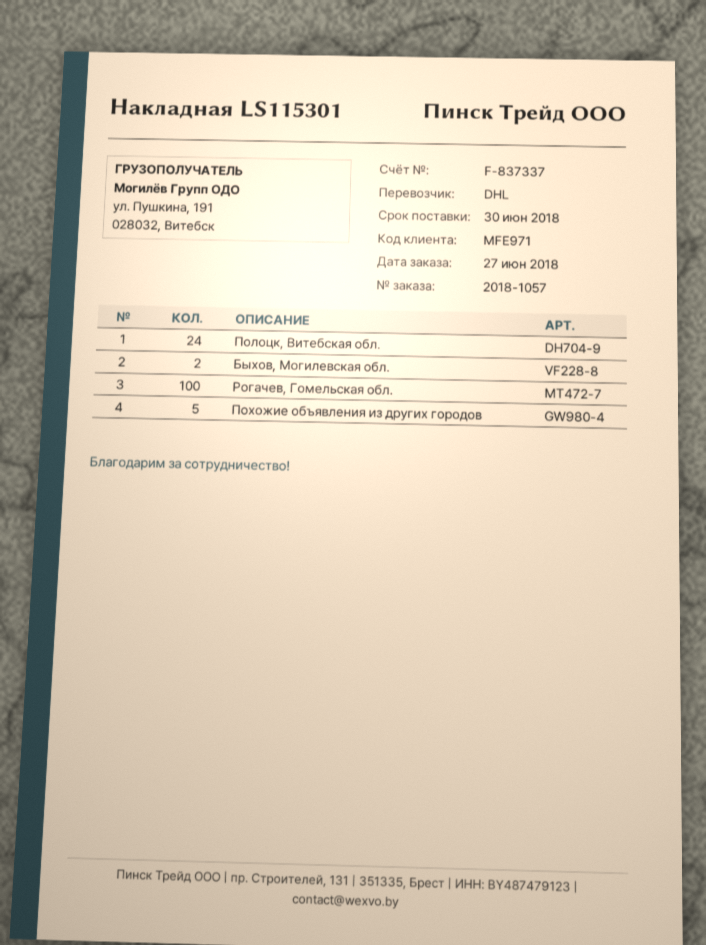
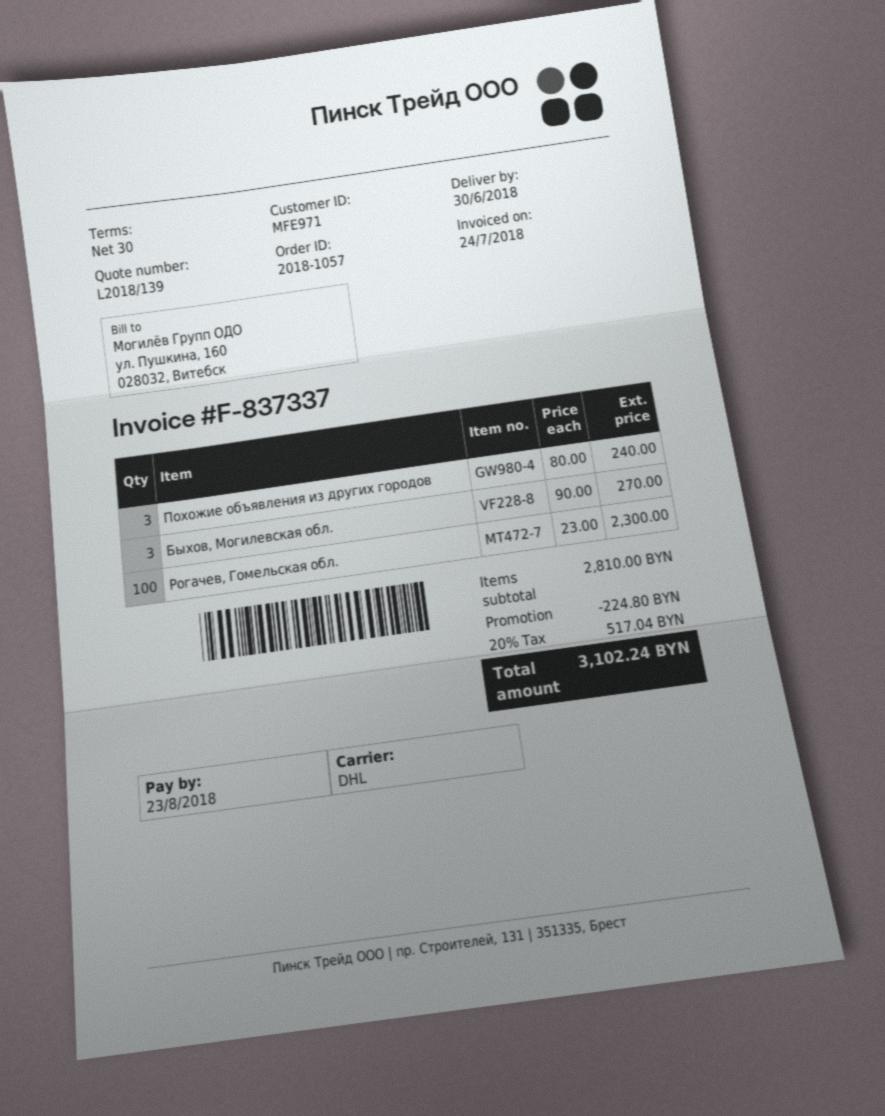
Полоцк, Витебская обл.: 24 -> none
Быхов, Могилевская обл.: 2 -> 3
Похожие объявления из других городов: 5 -> 3

